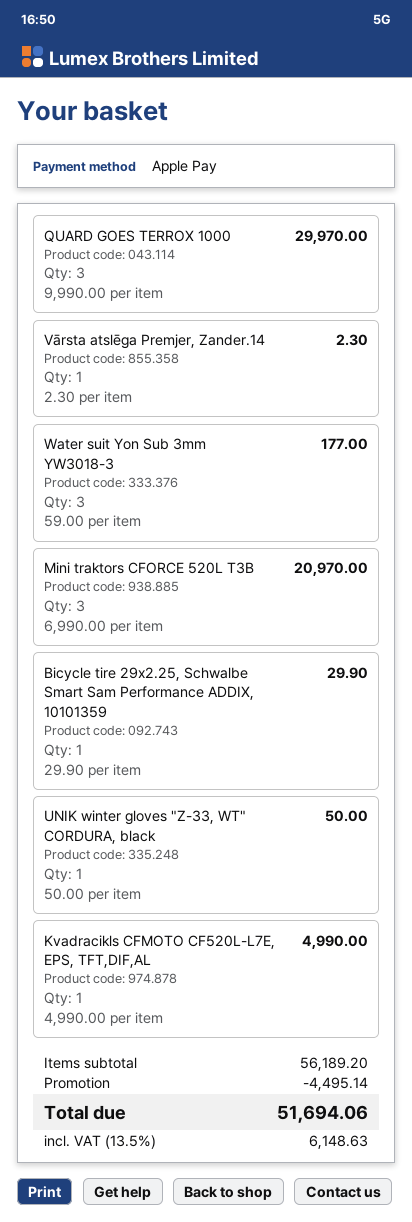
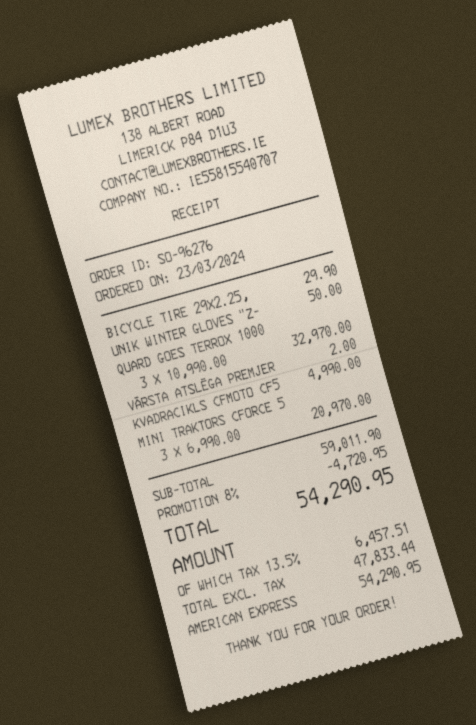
payment method: Apple Pay -> American Express
QUARD GOES TERROX 1000: 3 x 9990.00 = 29970.00 -> 3 x 10990.00 = 32970.00
Vārsta atslēga Premjer, Zander.14: 1 x 2.30 = 2.30 -> 1 x 2.00 = 2.00
Water suit Yon Sub 3mm YW3018-3: 3 x 59.00 = 177.00 -> none
subtotal: 56189.20 -> 59011.90
discount: 4495.14 -> 4720.95
tax: 13.5% = 6148.63 -> 13.5% = 6457.51
total: 51694.06 -> 54290.95

